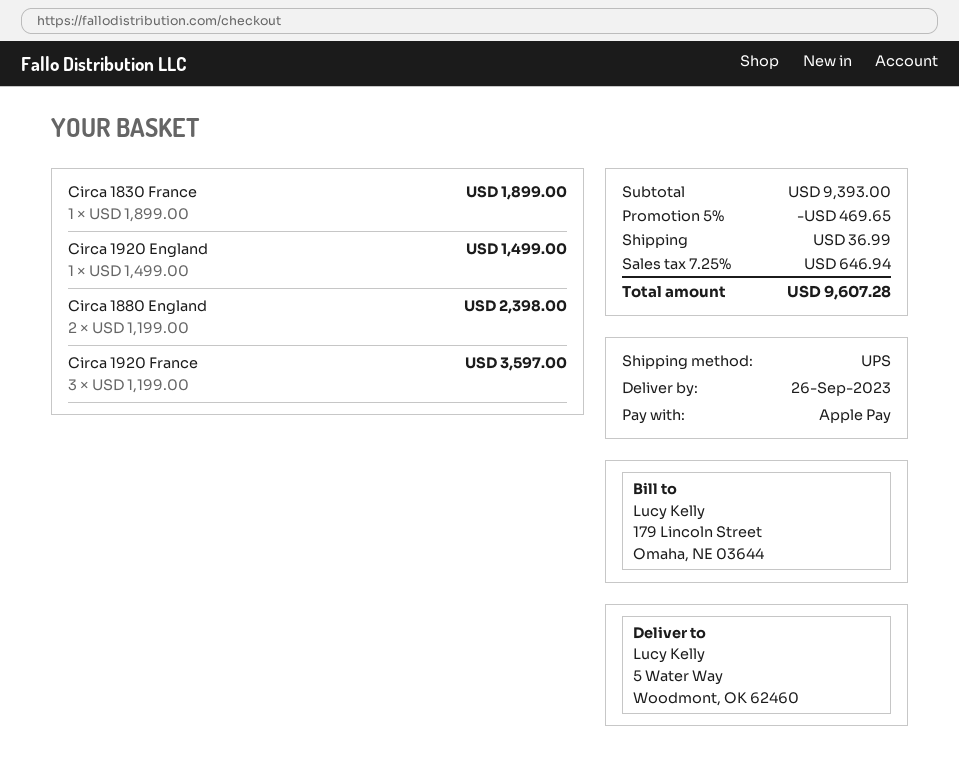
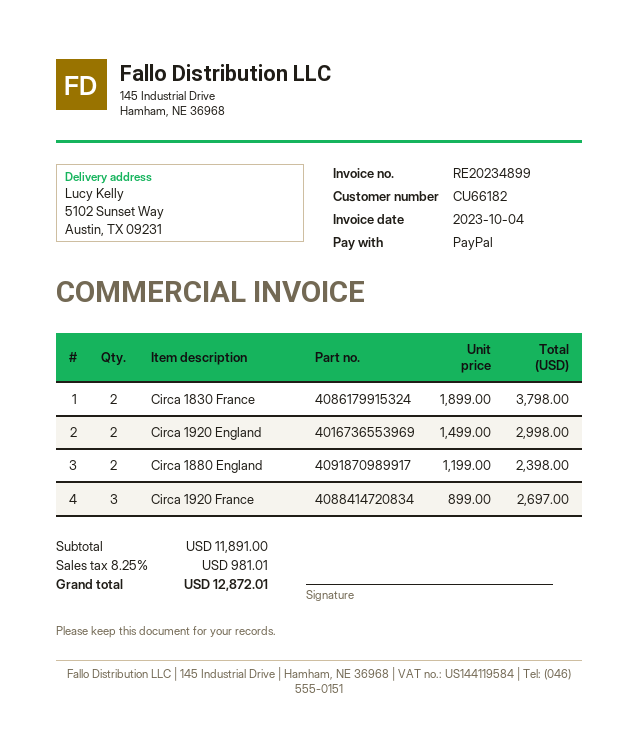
payment method: Apple Pay -> PayPal
ship to: 5 Water Way, Woodmont, OK 62460 -> 5102 Sunset Way, Austin, TX 09231
Circa 1830 France: 1 x 1899.00 = 1899.00 -> 2 x 1899.00 = 3798.00
Circa 1920 England: 1 x 1499.00 = 1499.00 -> 2 x 1499.00 = 2998.00
Circa 1920 France: 3 x 1199.00 = 3597.00 -> 3 x 899.00 = 2697.00
subtotal: 9393.00 -> 11891.00
discount: 5% = 469.65 -> none
shipping: 36.99 -> none
tax: 7.25% = 646.94 -> 8.25% = 981.01
total: 9607.28 -> 12872.01

